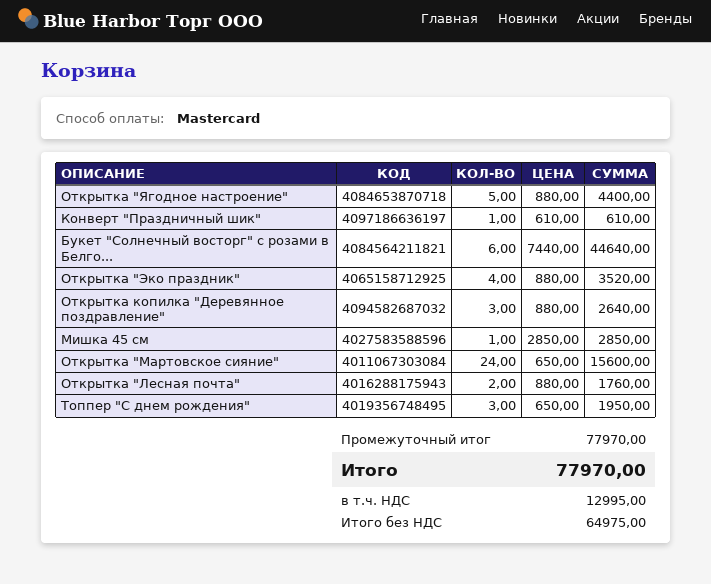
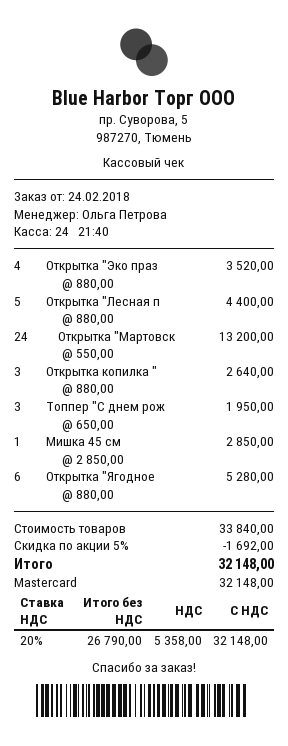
Открытка "Ягодное настроение": 5 x 880.00 = 4400.00 -> 6 x 880.00 = 5280.00
Конверт "Праздничный шик": 1 x 610.00 = 610.00 -> none
Букет "Солнечный восторг" с розами в Белго...: 6 x 7440.00 = 44640.00 -> none
Открытка "Мартовское сияние": 24 x 650.00 = 15600.00 -> 24 x 550.00 = 13200.00
Открытка "Лесная почта": 2 x 880.00 = 1760.00 -> 5 x 880.00 = 4400.00
subtotal: 77970.00 -> 33840.00
discount: none -> 5% = 1692.00
net: 64975.00 -> 26790.00
tax: 12995.00 -> 5358.00
total: 77970.00 -> 32148.00

